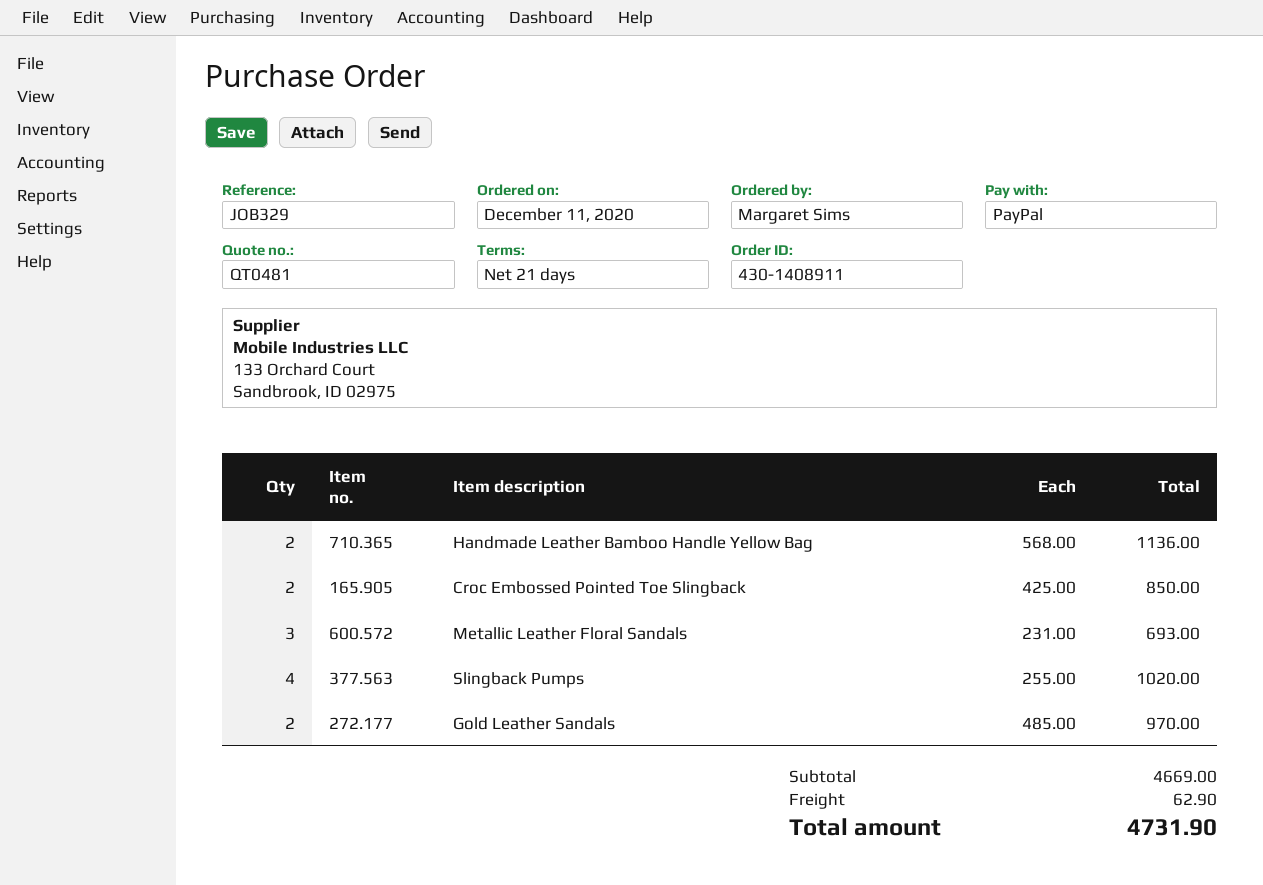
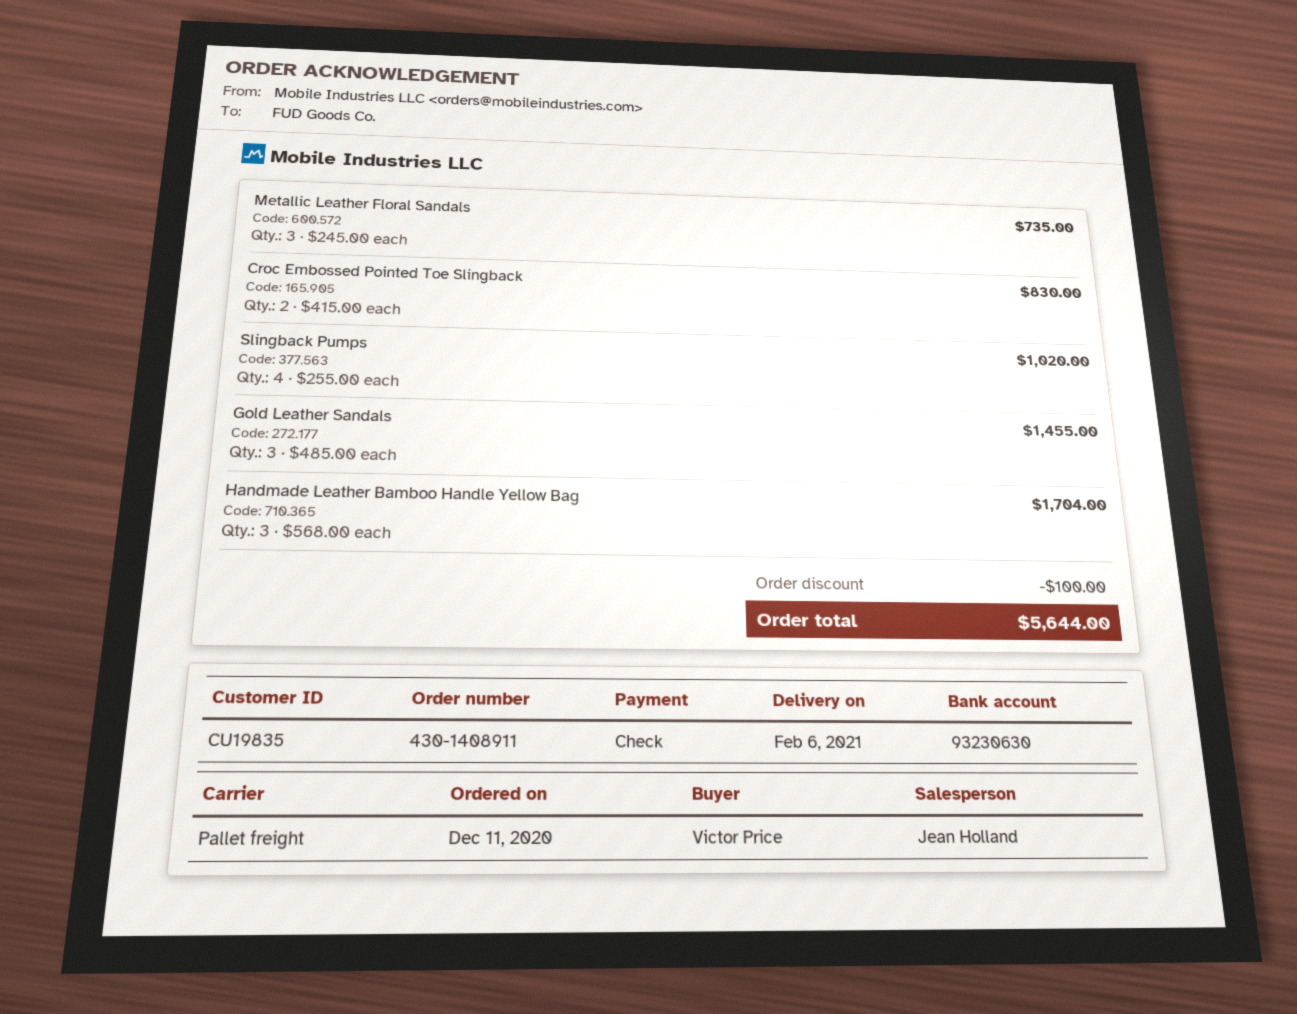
ordered by: Margaret Sims -> Victor Price
payment method: PayPal -> cheque
Handmade Leather Bamboo Handle Yellow Bag: 2 x 568.00 = 1136.00 -> 3 x 568.00 = 1704.00
Croc Embossed Pointed Toe Slingback: 2 x 425.00 = 850.00 -> 2 x 415.00 = 830.00
Metallic Leather Floral Sandals: 3 x 231.00 = 693.00 -> 3 x 245.00 = 735.00
Gold Leather Sandals: 2 x 485.00 = 970.00 -> 3 x 485.00 = 1455.00
discount: none -> 100.00
shipping: 62.90 -> none
total: 4731.90 -> 5644.00

